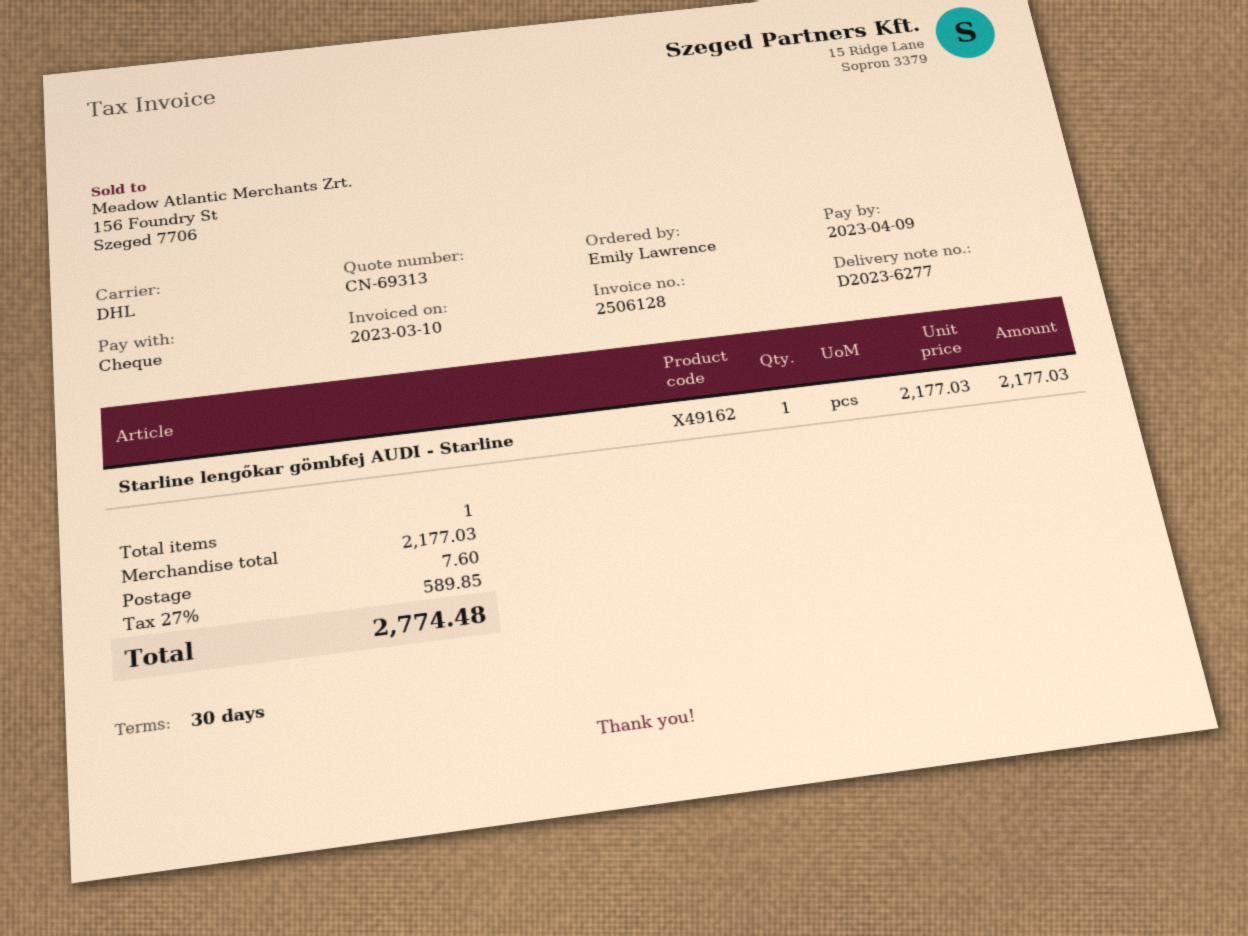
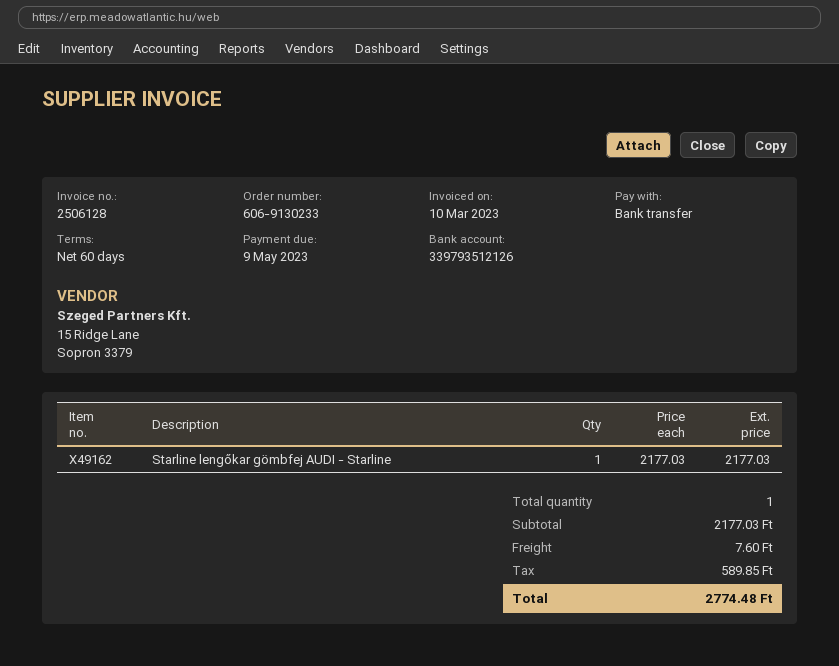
payment terms: 30 days -> 60 days
due date: 2023-04-09 -> 2023-05-09
payment method: cheque -> bank transfer

